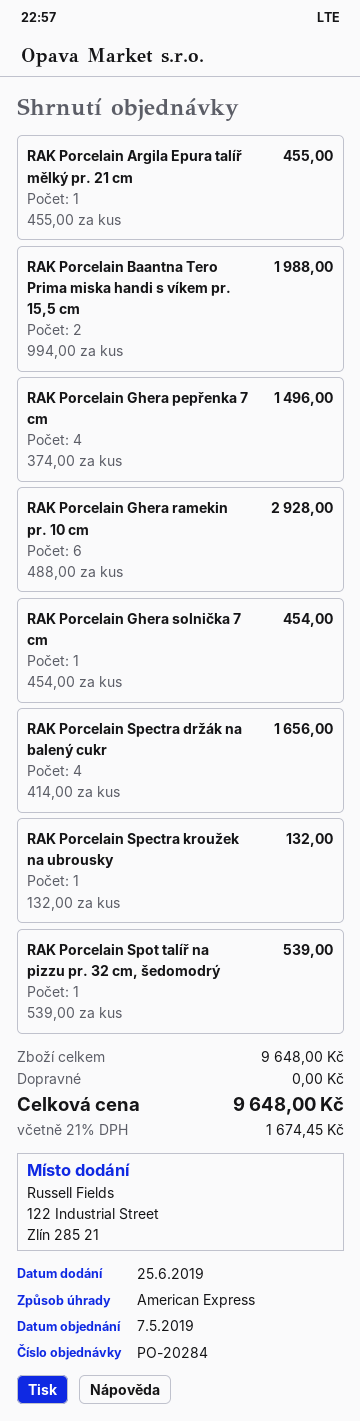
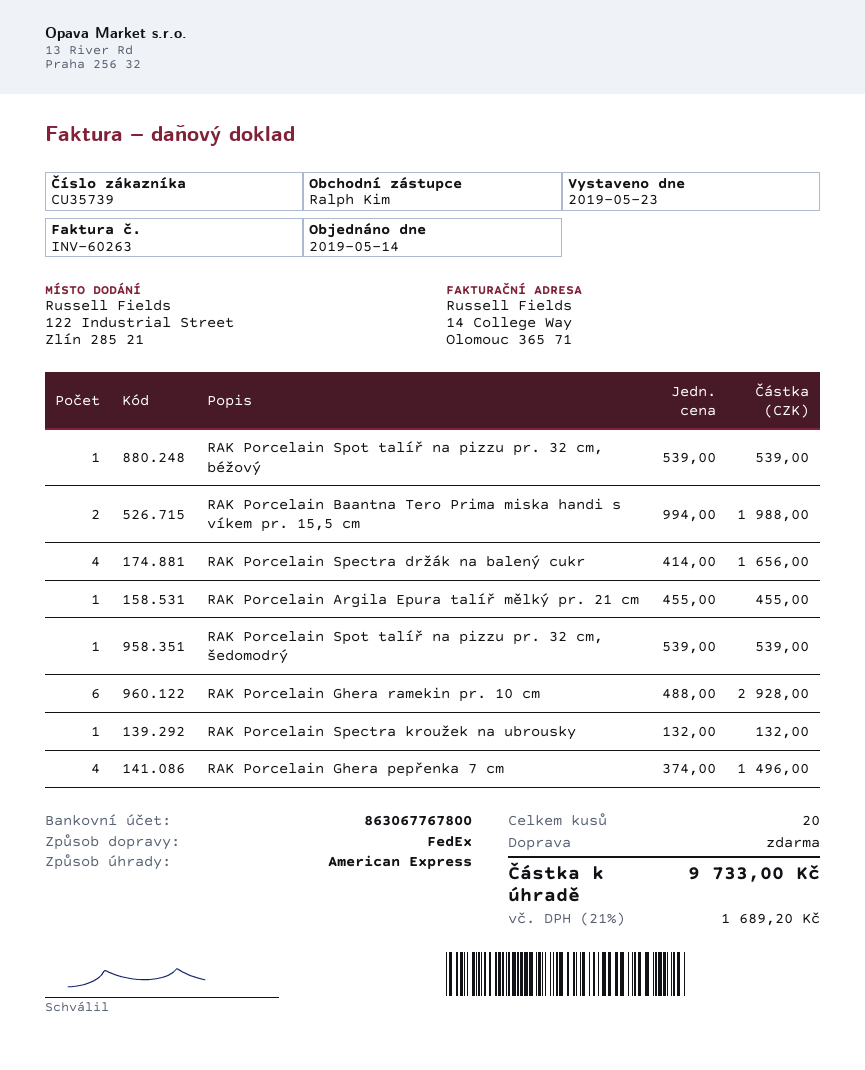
order date: 2019-05-07 -> 2019-05-14
RAK Porcelain Ghera solnička 7 cm: 1 x 454.00 = 454.00 -> none
RAK Porcelain Spot talíř na pizzu pr. 32 cm, béžový: none -> 1 x 539.00 = 539.00
tax: 21% = 1674.45 -> 21% = 1689.20
total: 9648.00 -> 9733.00

